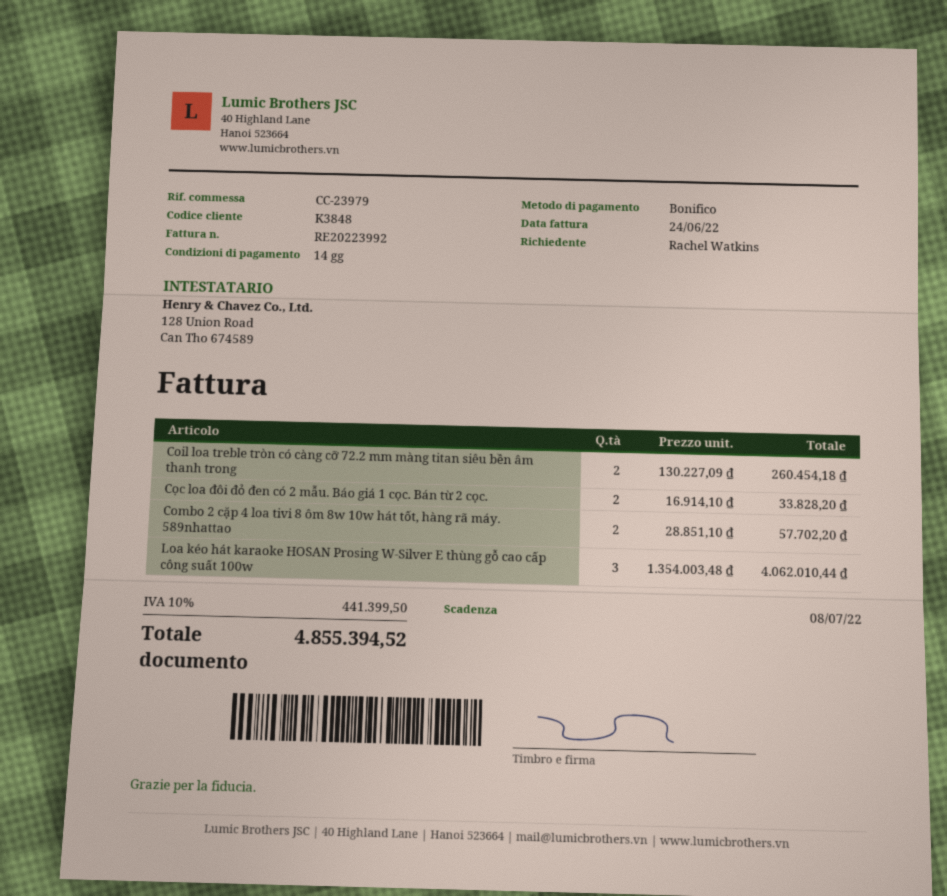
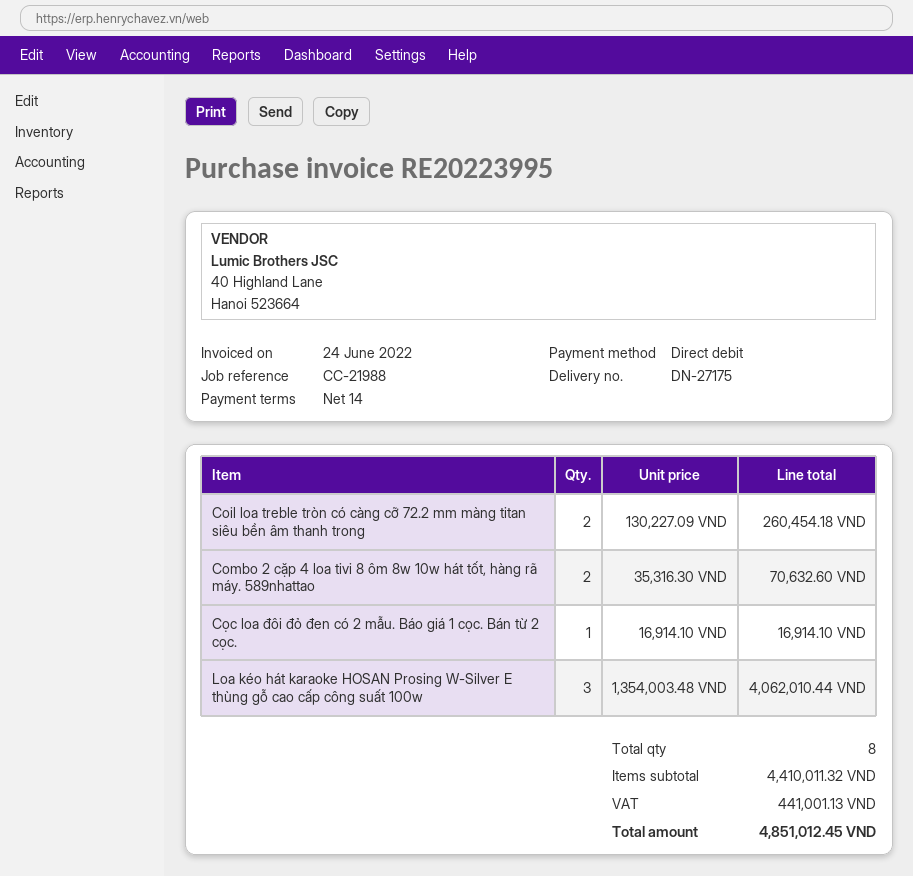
invoice number: RE20223992 -> RE20223995
reference: CC-23979 -> CC-21988
payment method: bank transfer -> direct debit
Cọc loa đôi đỏ đen có 2 mẫu. Báo giá 1 cọc. Bán từ 2 cọc.: 2 x 16914.10 = 33828.20 -> 1 x 16914.10 = 16914.10
Combo 2 cặp 4 loa tivi 8 ôm 8w 10w hát tốt, hàng rã máy. 589nhattao: 2 x 28851.10 = 57702.20 -> 2 x 35316.30 = 70632.60
tax: 441399.50 -> 441001.13
total: 4855394.52 -> 4851012.45

